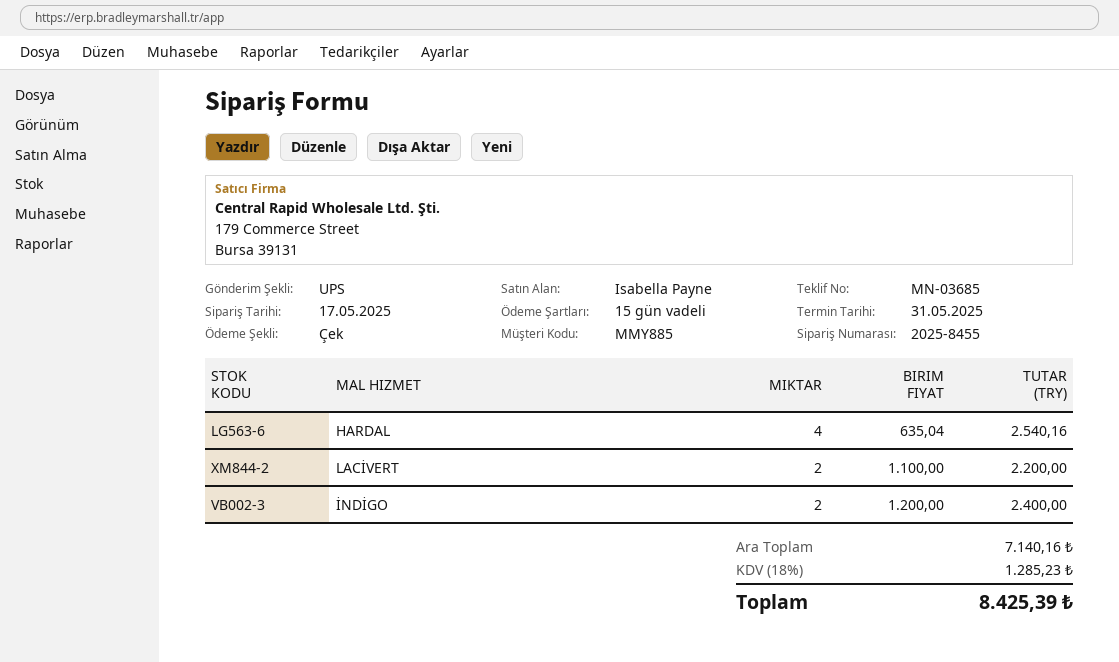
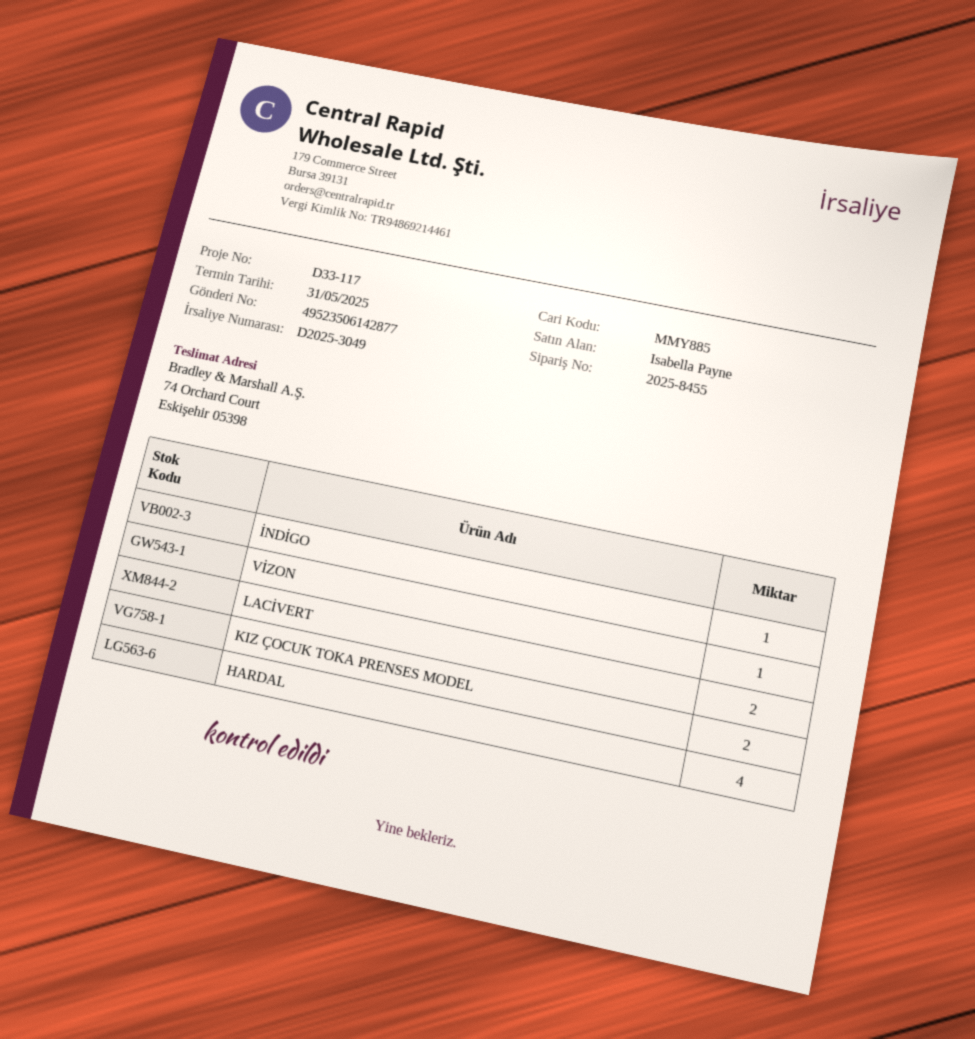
İNDİGO: 2 -> 1
VİZON: none -> 1
KIZ ÇOCUK TOKA PRENSES MODEL: none -> 2

